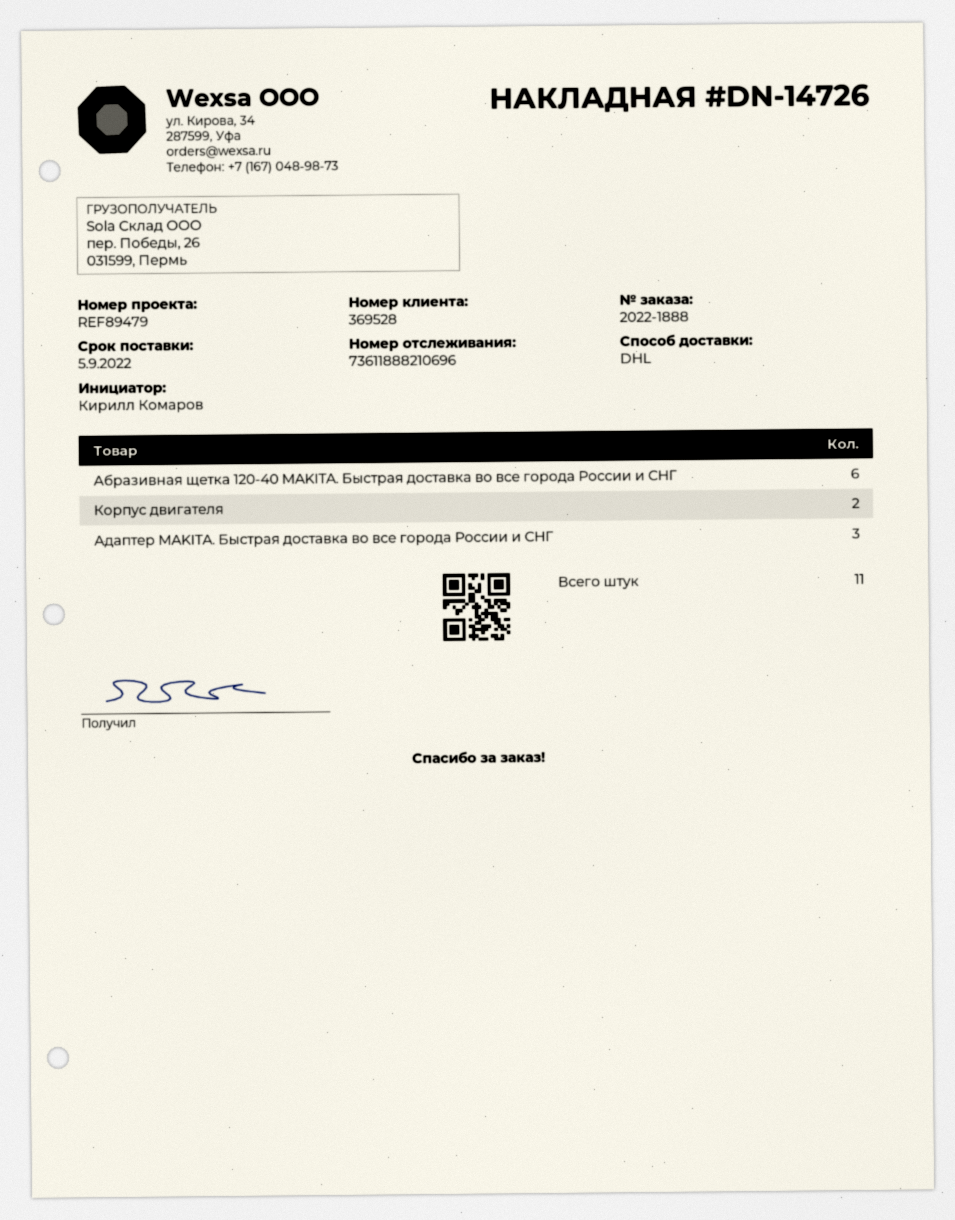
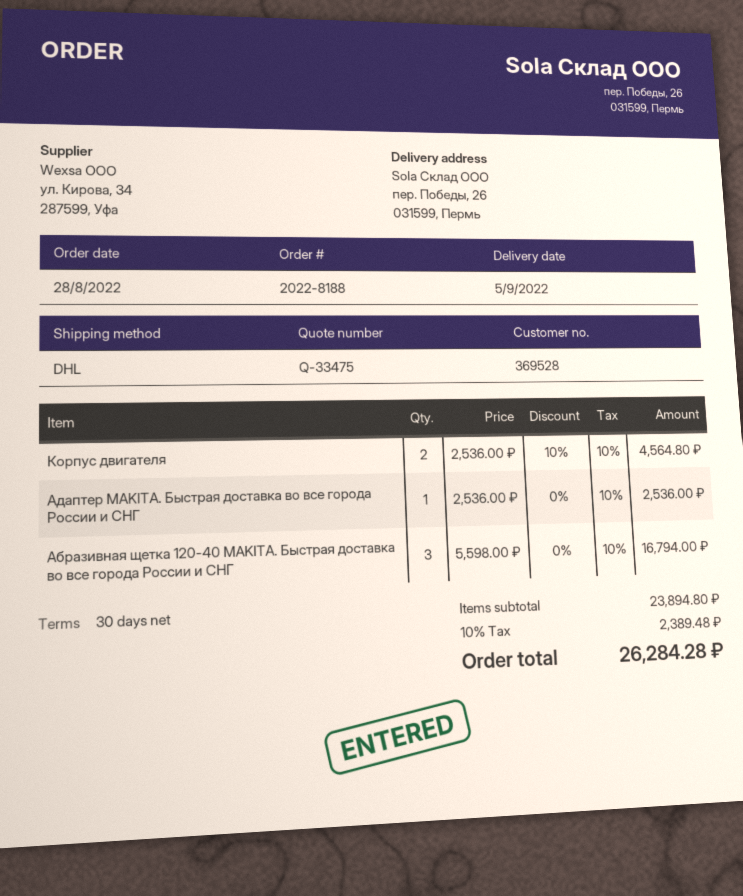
order number: 2022-1888 -> 2022-8188
Абразивная щетка 120-40 MAKITA. Быстрая доставка во все города России и СНГ: 6 -> 3
Адаптер MAKITA. Быстрая доставка во все города России и СНГ: 3 -> 1

